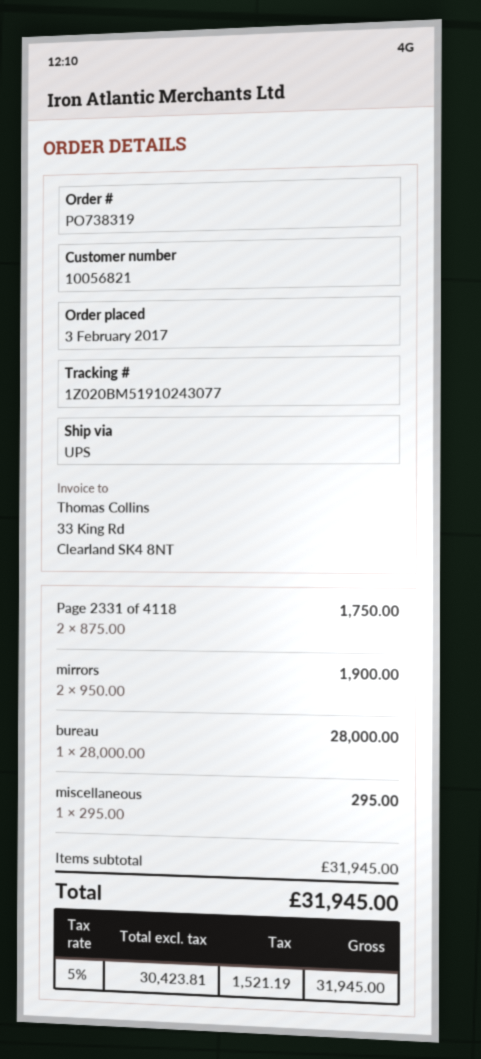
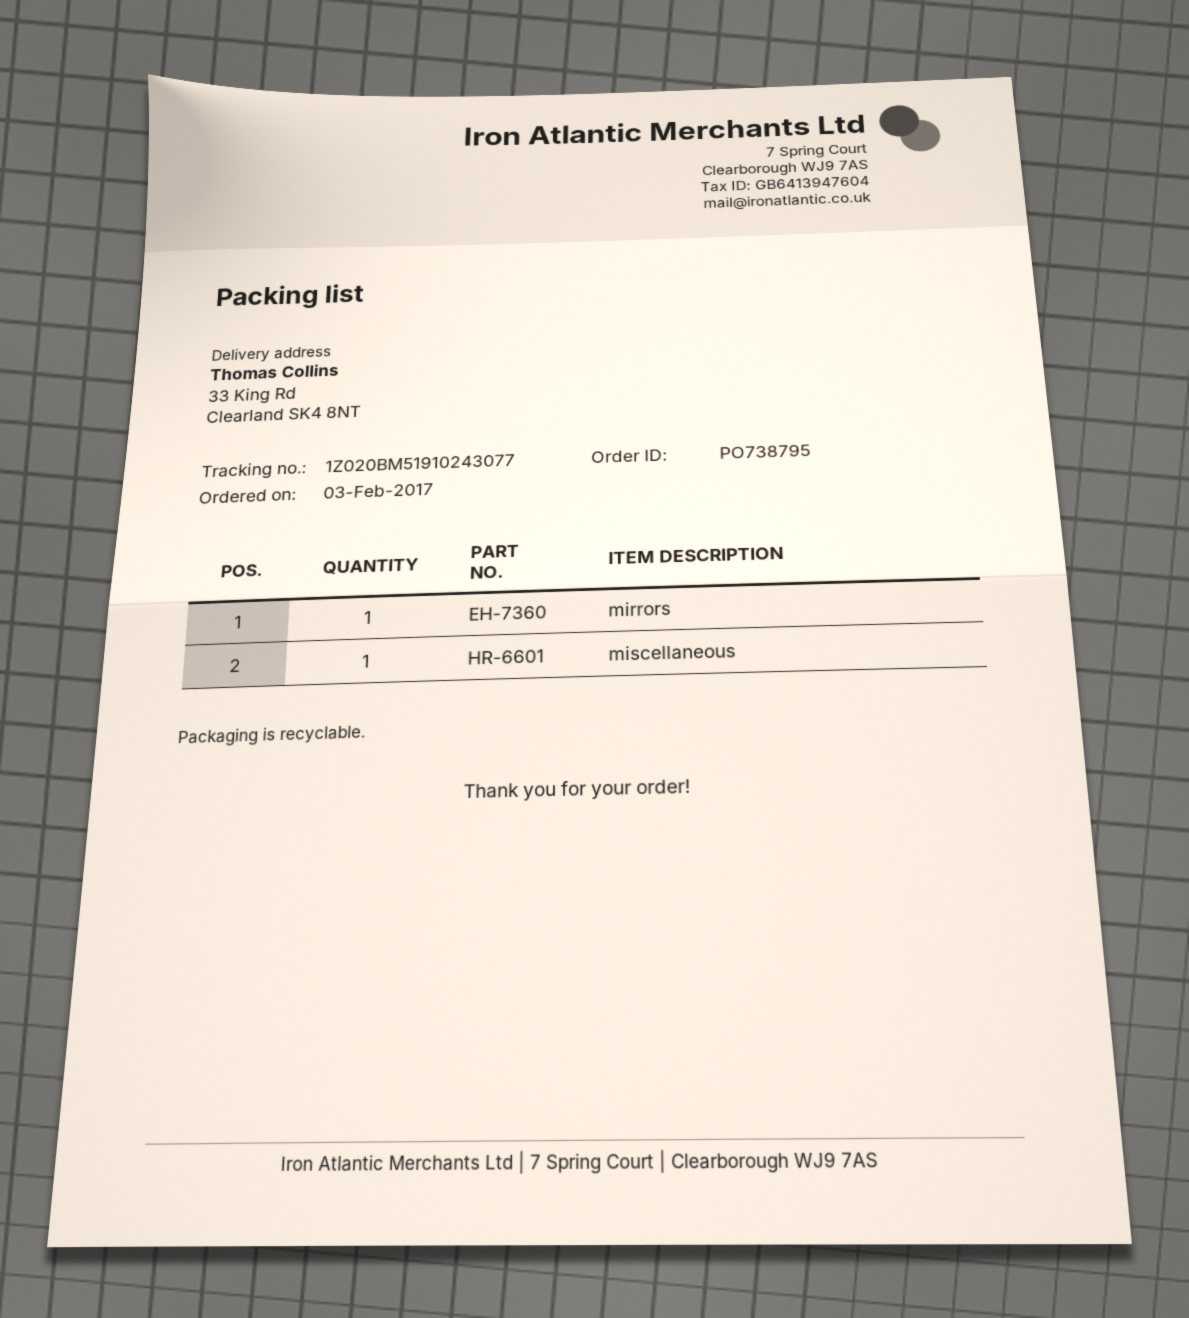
order number: PO738319 -> PO738795
Page 2331 of 4118: 2 -> none
mirrors: 2 -> 1
bureau: 1 -> none

